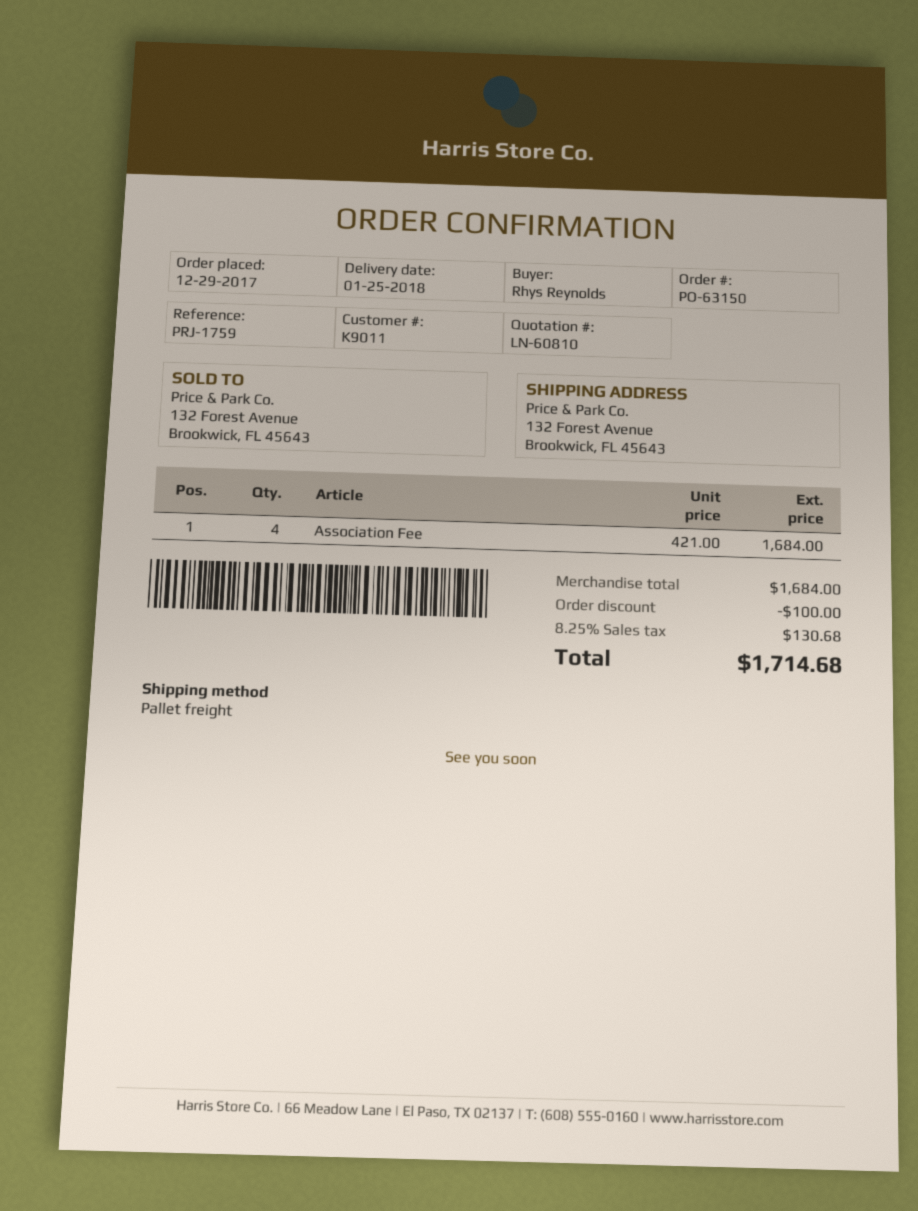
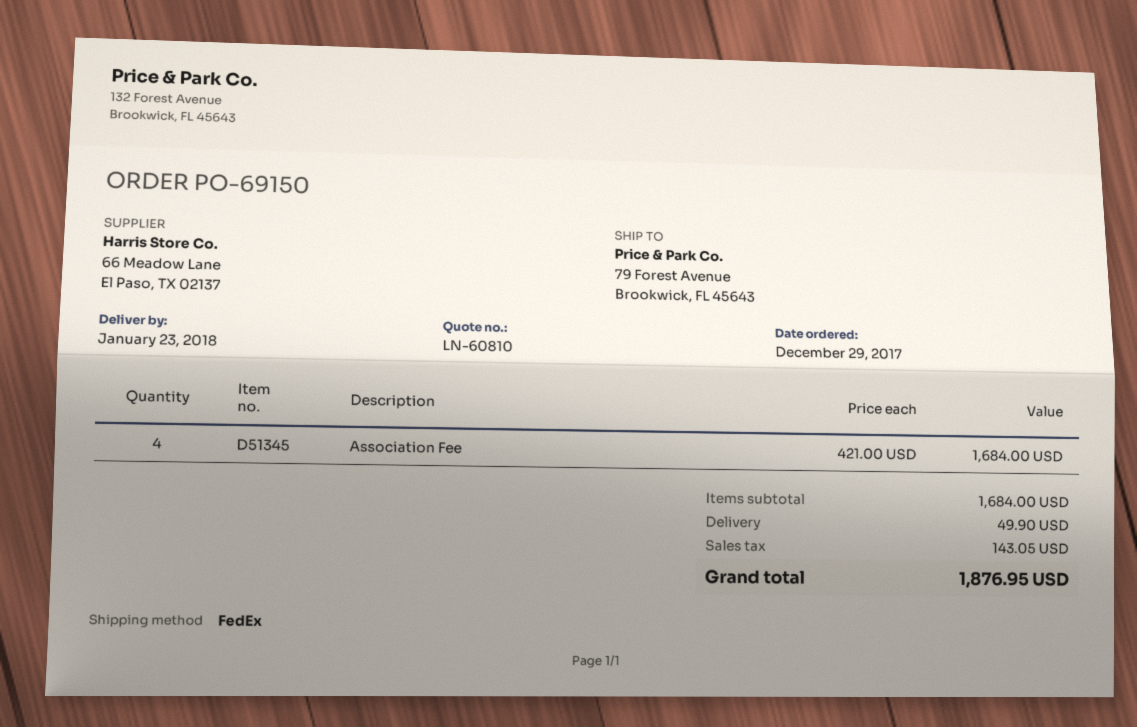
order number: PO-63150 -> PO-69150
delivery date: 2018-01-25 -> 2018-01-23
shipping method: pallet freight -> FedEx
ship to: 132 Forest Avenue, Brookwick, FL 45643 -> 79 Forest Avenue, Brookwick, FL 45643
discount: 100.00 -> none
shipping: none -> 49.90
tax: 130.68 -> 143.05
total: 1714.68 -> 1876.95

